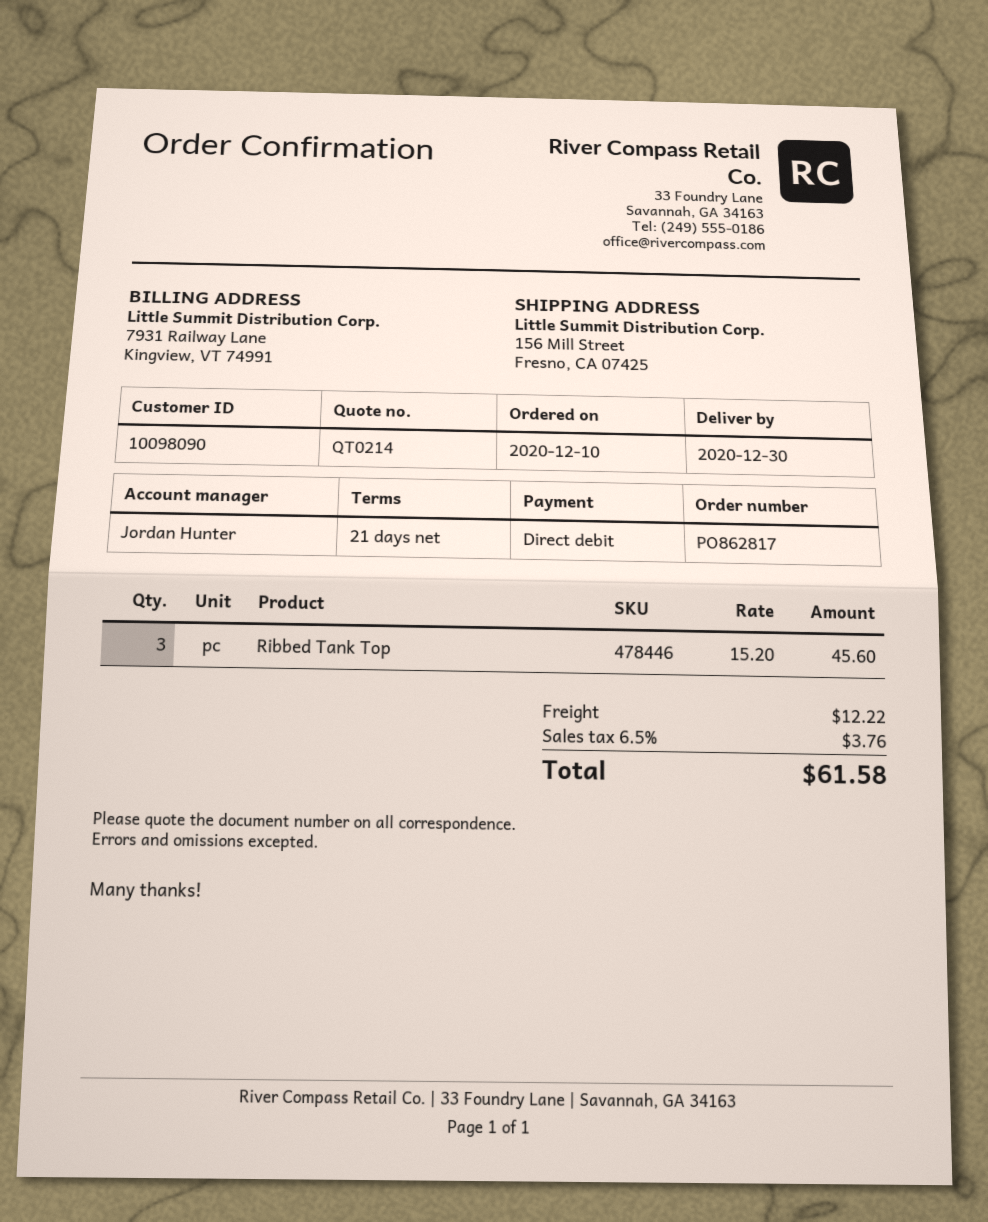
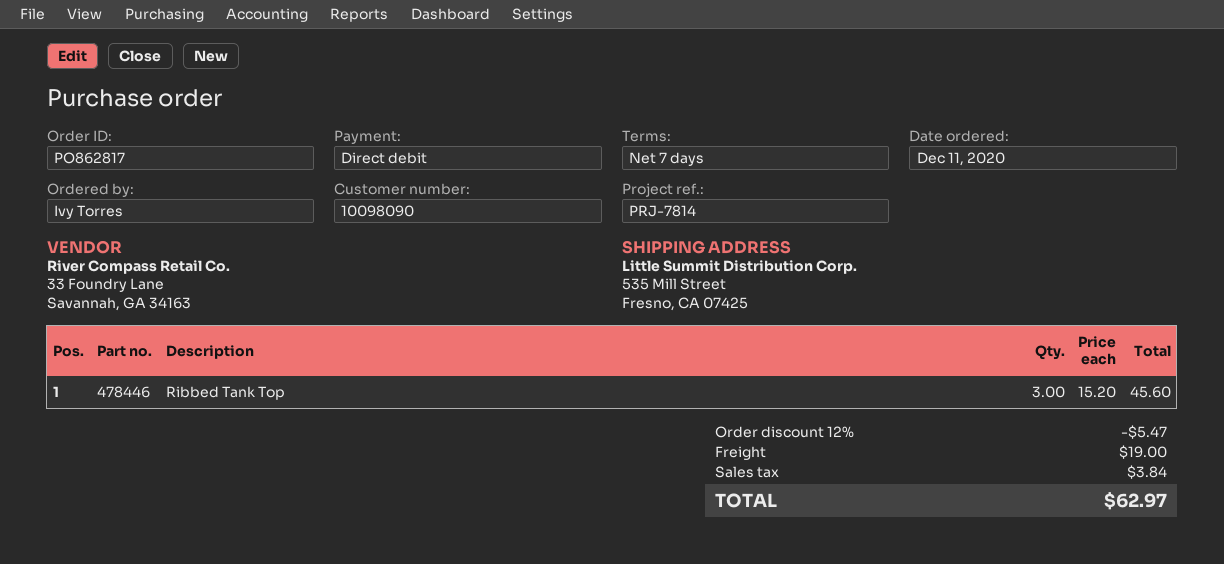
order date: 2020-12-10 -> 2020-12-11
payment terms: 21 days -> 7 days
ship to: 156 Mill Street, Fresno, CA 07425 -> 535 Mill Street, Fresno, CA 07425
discount: none -> 12% = 5.47
shipping: 12.22 -> 19.00
tax: 3.76 -> 3.84
total: 61.58 -> 62.97

